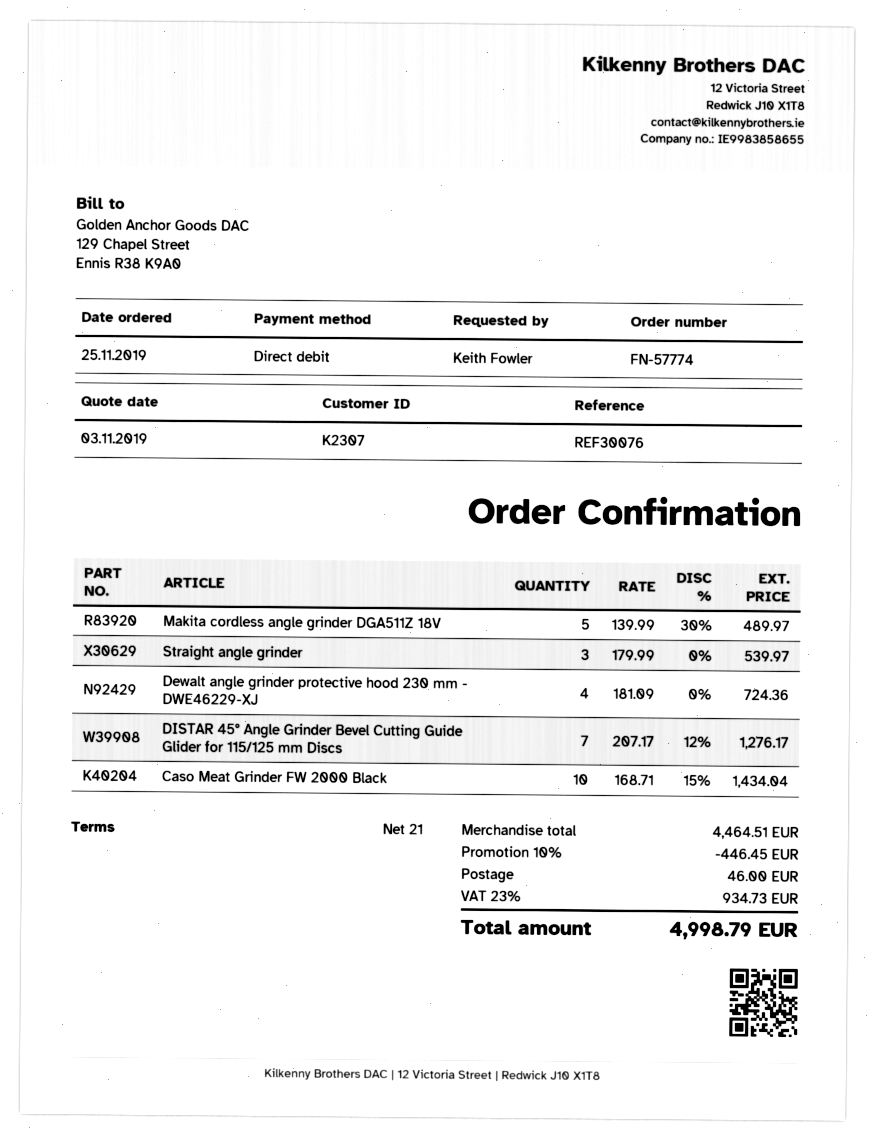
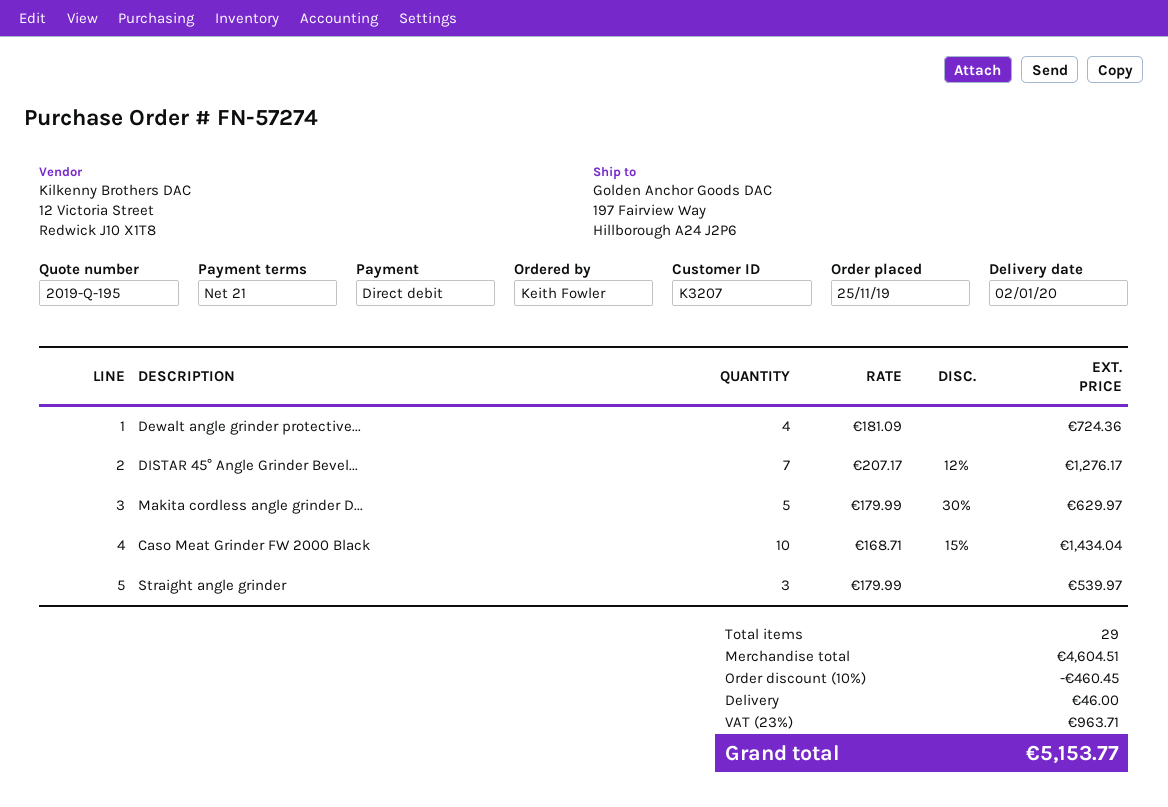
order number: FN-57774 -> FN-57274
customer number: K2307 -> K3207
Makita cordless angle grinder DGA511Z 18V: 5 x 139.99 - 30% = 489.97 -> 5 x 179.99 - 30% = 629.97
subtotal: 4464.51 -> 4604.51
discount: 10% = 446.45 -> 10% = 460.45
tax: 23% = 934.73 -> 23% = 963.71
total: 4998.79 -> 5153.77

